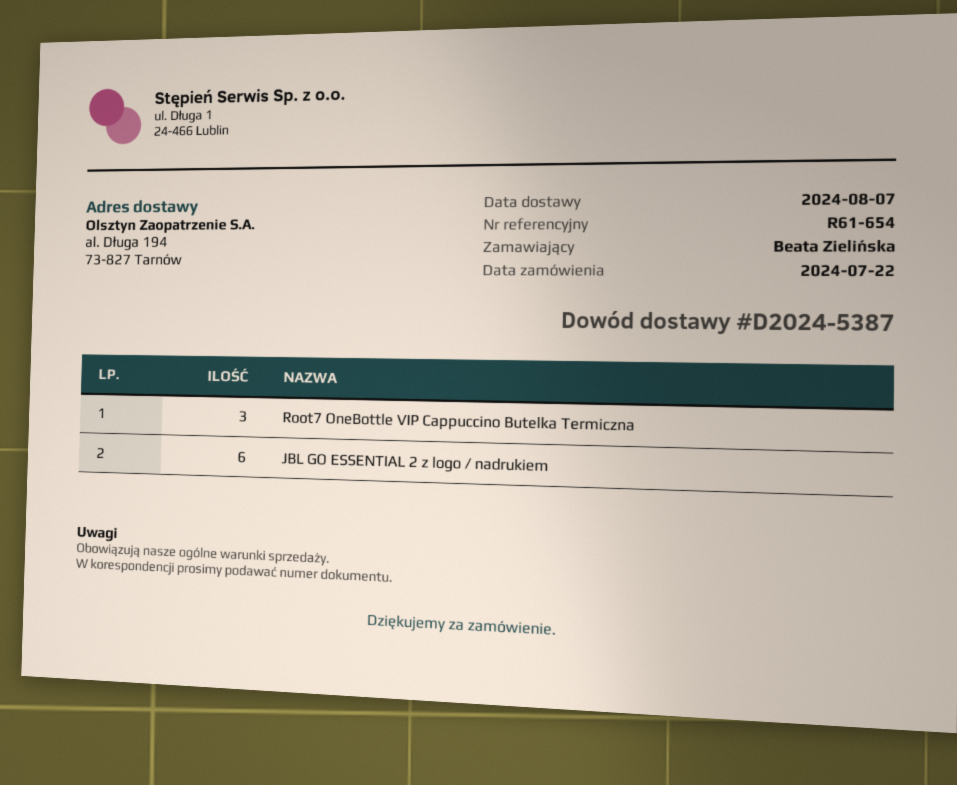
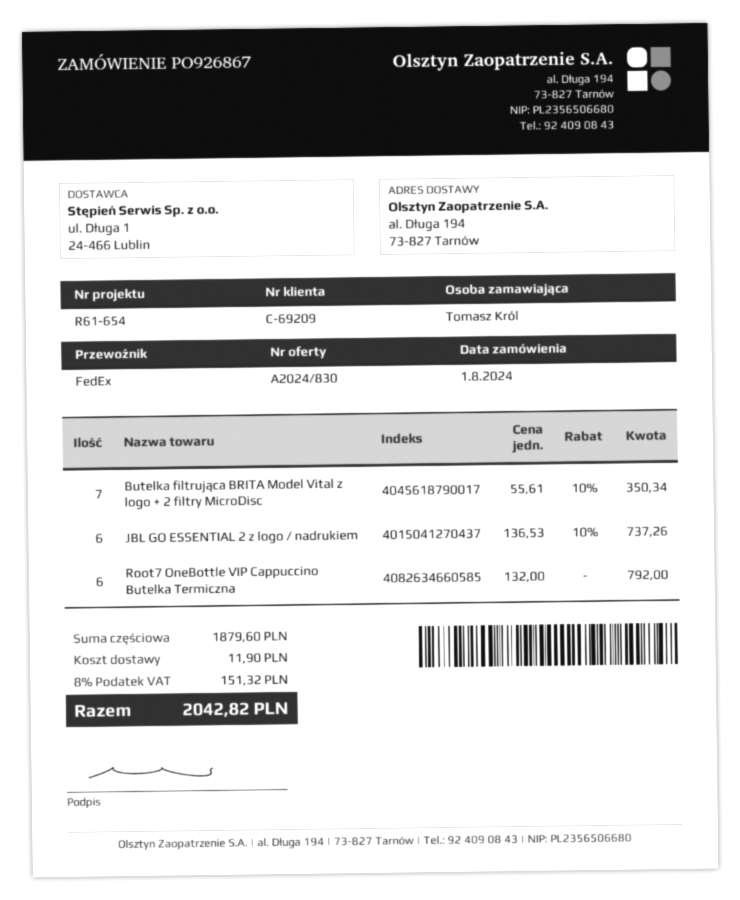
order date: 2024-07-22 -> 2024-08-01
ordered by: Beata Zielińska -> Tomasz Król
Root7 OneBottle VIP Cappuccino Butelka Termiczna: 3 -> 6
Butelka filtrująca BRITA Model Vital z logo + 2 filtry MicroDisc: none -> 7

